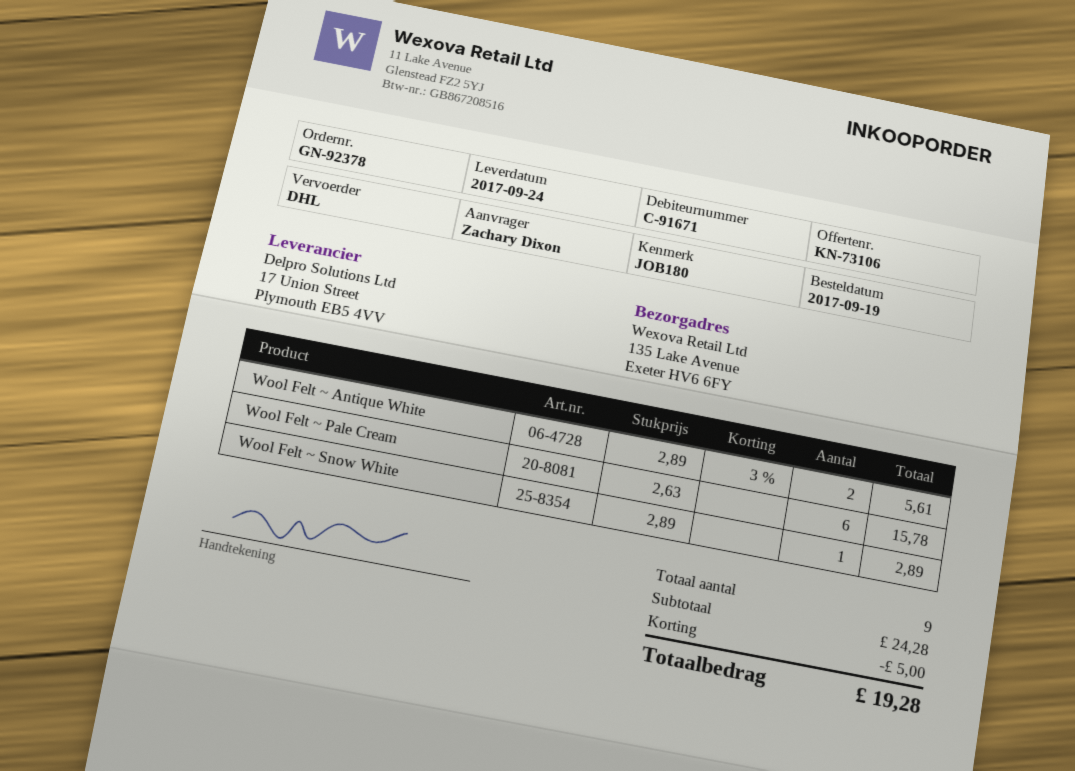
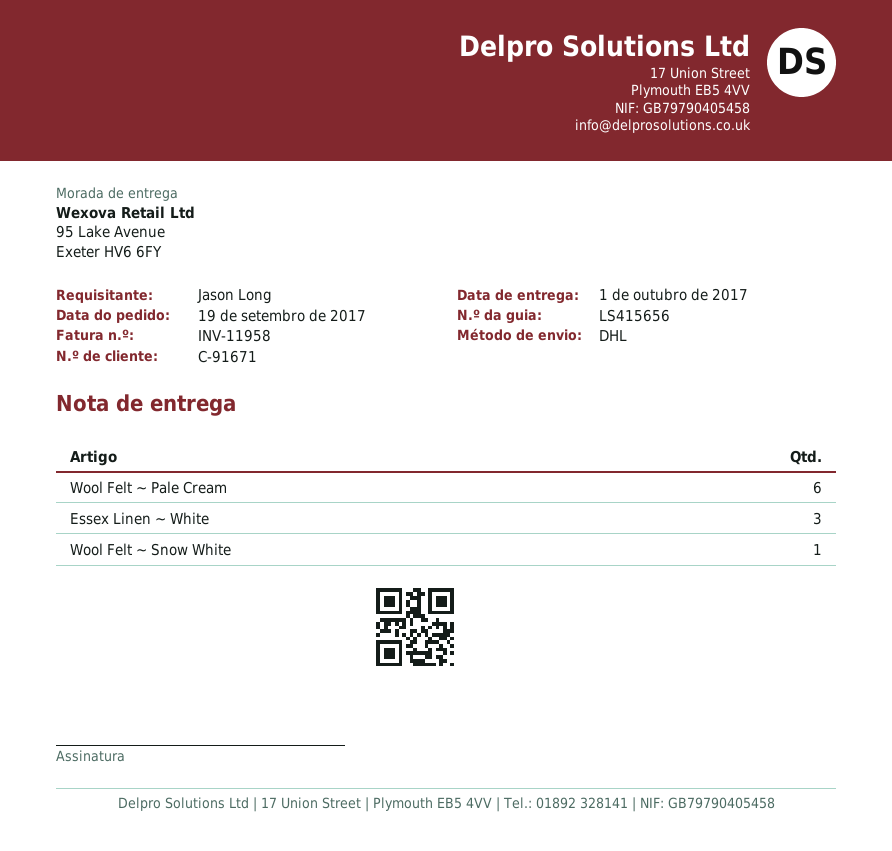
delivery date: 2017-09-24 -> 2017-10-01
ordered by: Zachary Dixon -> Jason Long
ship to: 135 Lake Avenue, Exeter HV6 6FY -> 95 Lake Avenue, Exeter HV6 6FY
Wool Felt ~ Antique White: 2 -> none
Essex Linen ~ White: none -> 3

